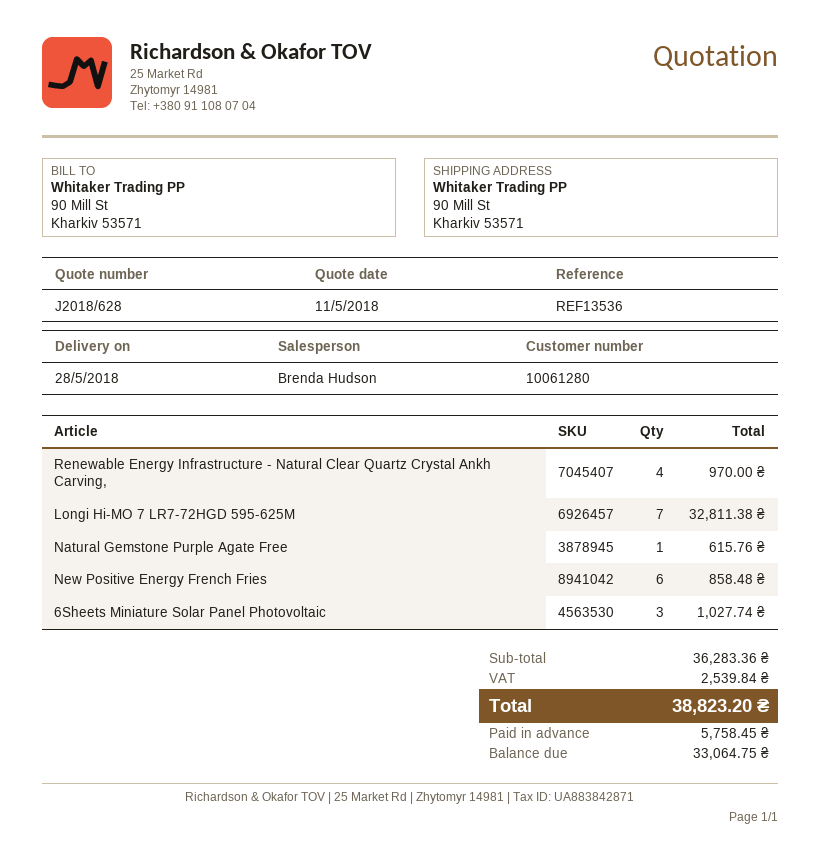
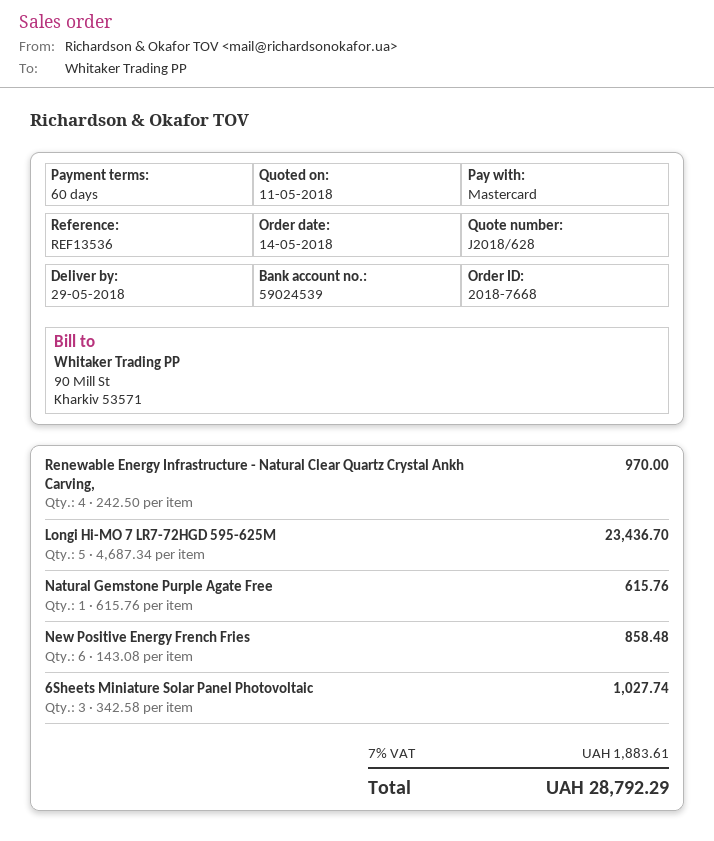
delivery date: 2018-05-28 -> 2018-05-29
Longi Hi-MO 7 LR7-72HGD 595-625M: 7 for 32811.38 -> 5 for 23436.70
tax: 2539.84 -> 1883.61
total: 38823.20 -> 28792.29

